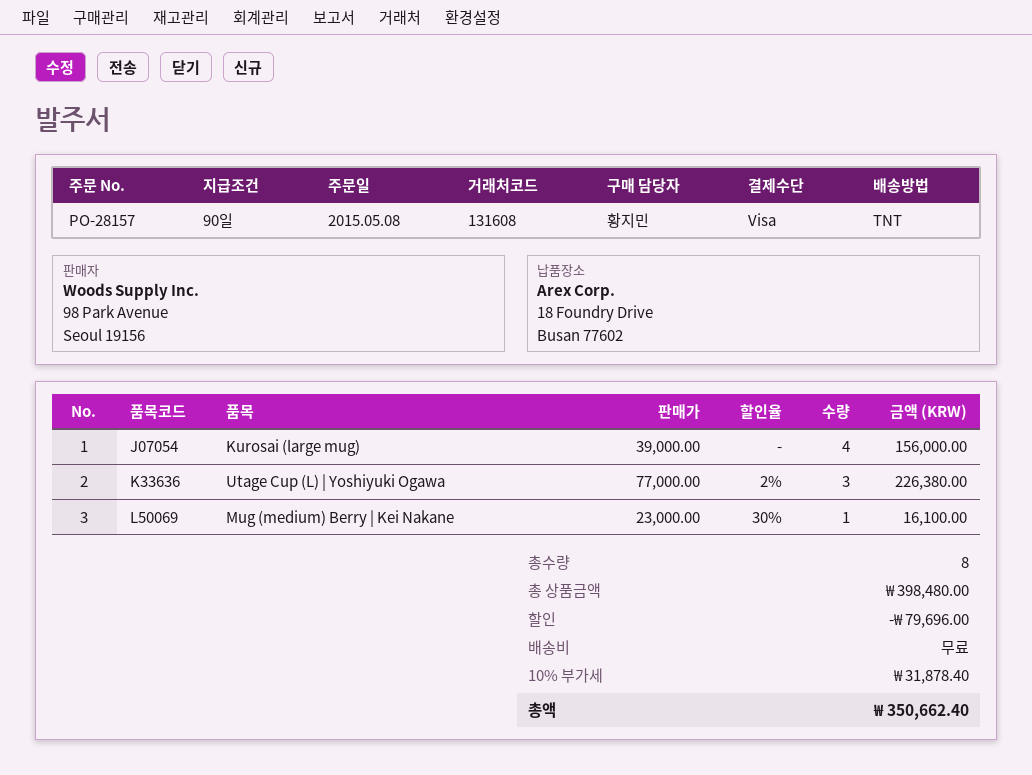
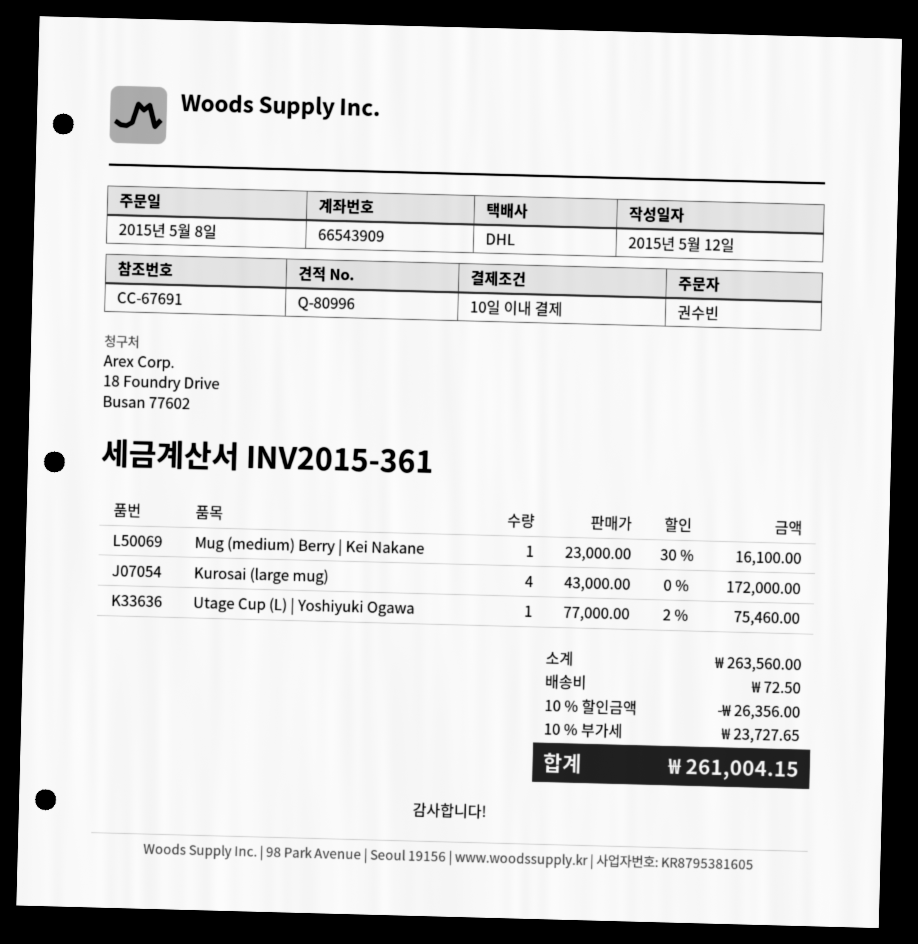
payment terms: 90 days -> 10 days
ordered by: 황지민 -> 권수빈
shipping method: TNT -> DHL
Kurosai (large mug): 4 x 39000.00 = 156000.00 -> 4 x 43000.00 = 172000.00
Utage Cup (L) | Yoshiyuki Ogawa: 3 x 77000.00 - 2% = 226380.00 -> 1 x 77000.00 - 2% = 75460.00
subtotal: 398480.00 -> 263560.00
discount: 79696.00 -> 26356.00
shipping: 0.00 -> 72.50
tax: 10% = 31878.40 -> 10% = 23727.65
total: 350662.40 -> 261004.15

